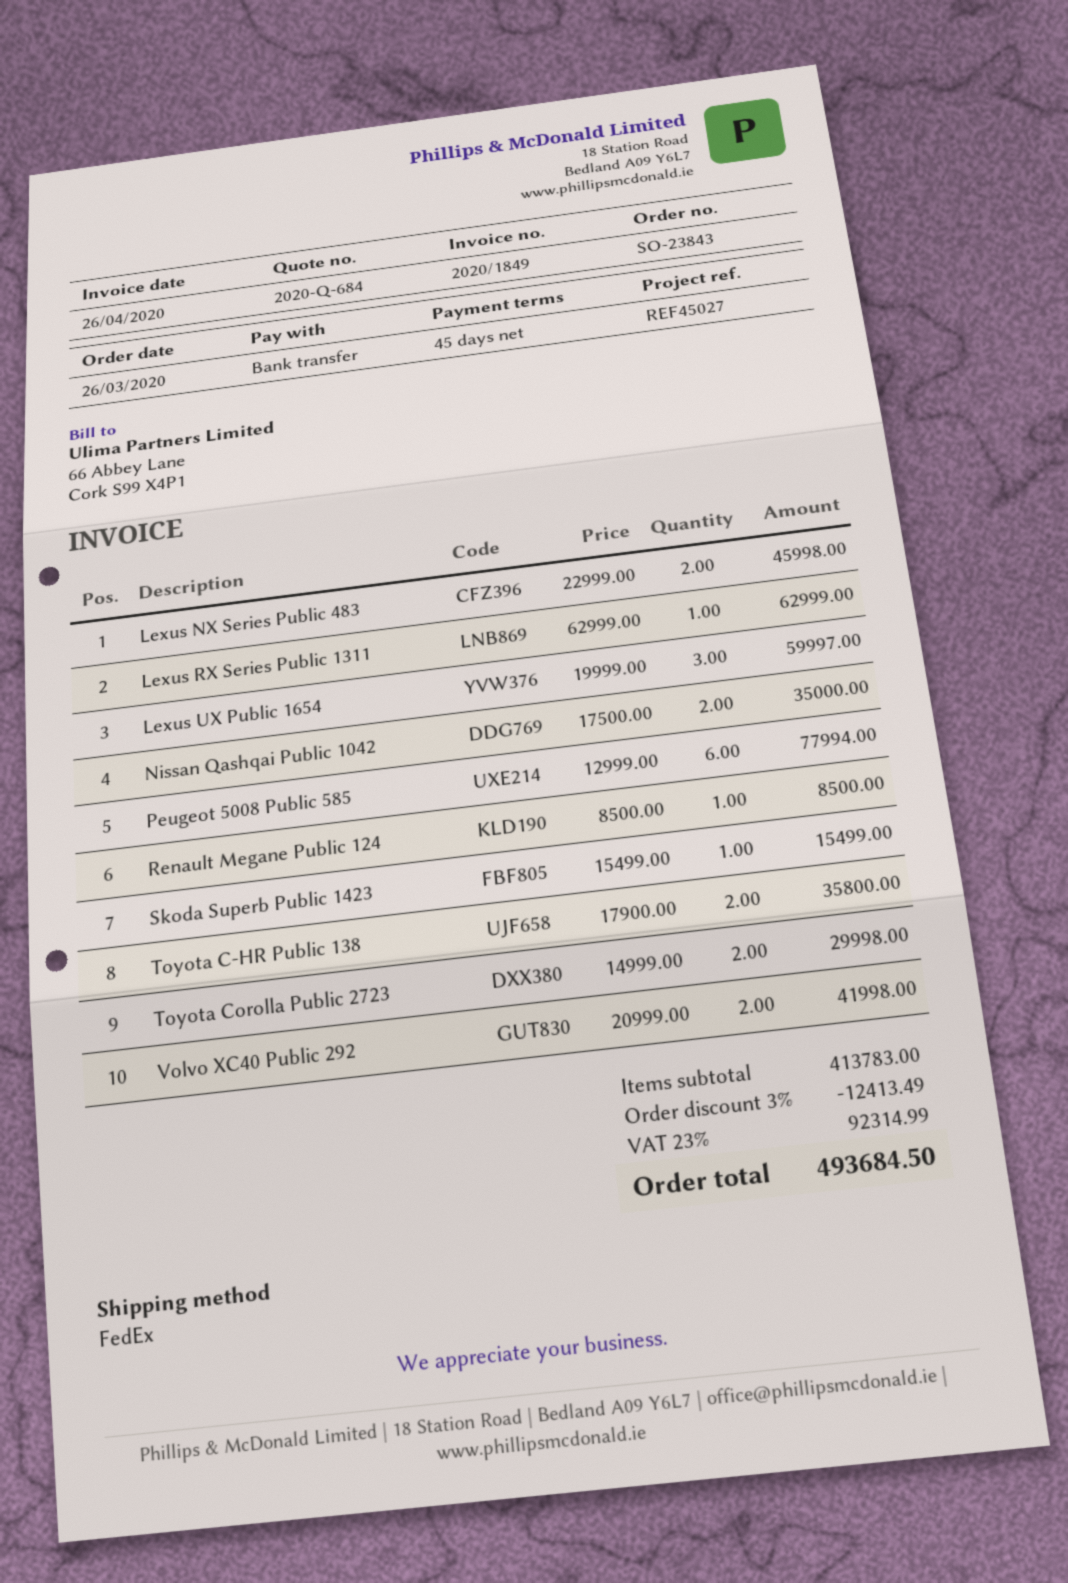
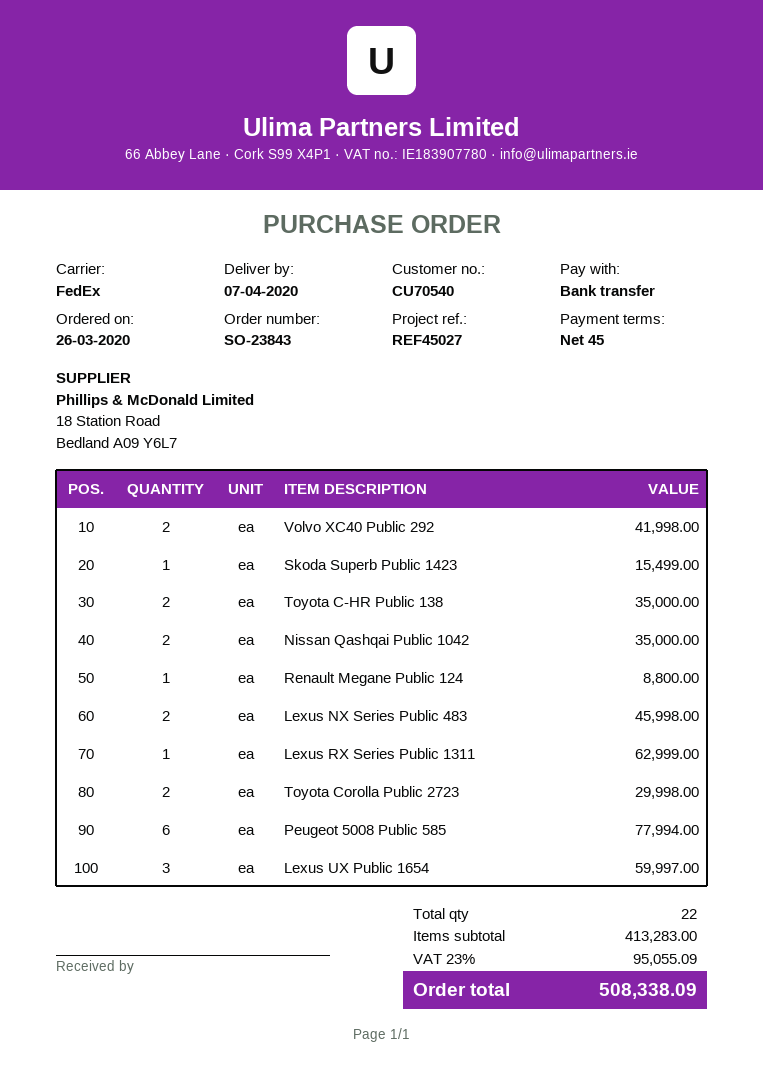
Renault Megane Public 124: 1 for 8500.00 -> 1 for 8800.00
Toyota C-HR Public 138: 2 for 35800.00 -> 2 for 35000.00
subtotal: 413783.00 -> 413283.00
discount: 3% = 12413.49 -> none
tax: 23% = 92314.99 -> 23% = 95055.09
total: 493684.50 -> 508338.09

